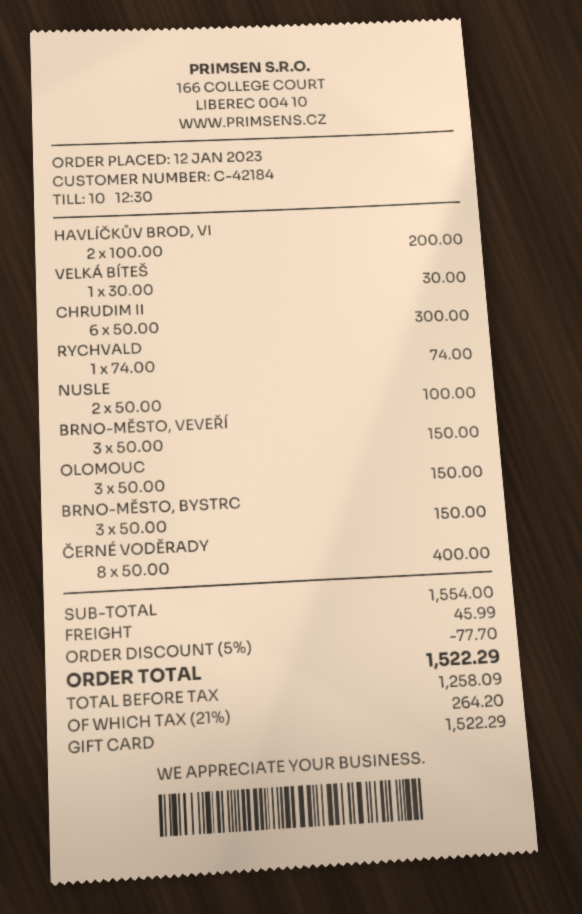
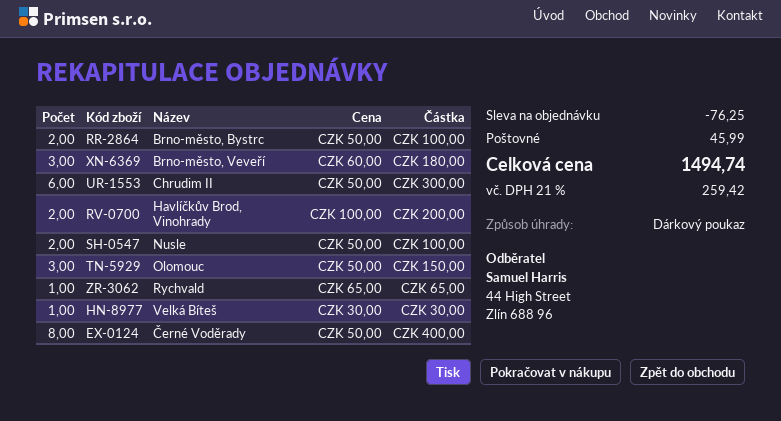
RYCHVALD: 1 x 74.00 = 74.00 -> 1 x 65.00 = 65.00
BRNO-MĚSTO, VEVEŘÍ: 3 x 50.00 = 150.00 -> 3 x 60.00 = 180.00
BRNO-MĚSTO, BYSTRC: 3 x 50.00 = 150.00 -> 2 x 50.00 = 100.00
discount: 77.70 -> 76.25
tax: 21% = 264.20 -> 21% = 259.42
total: 1522.29 -> 1494.74

